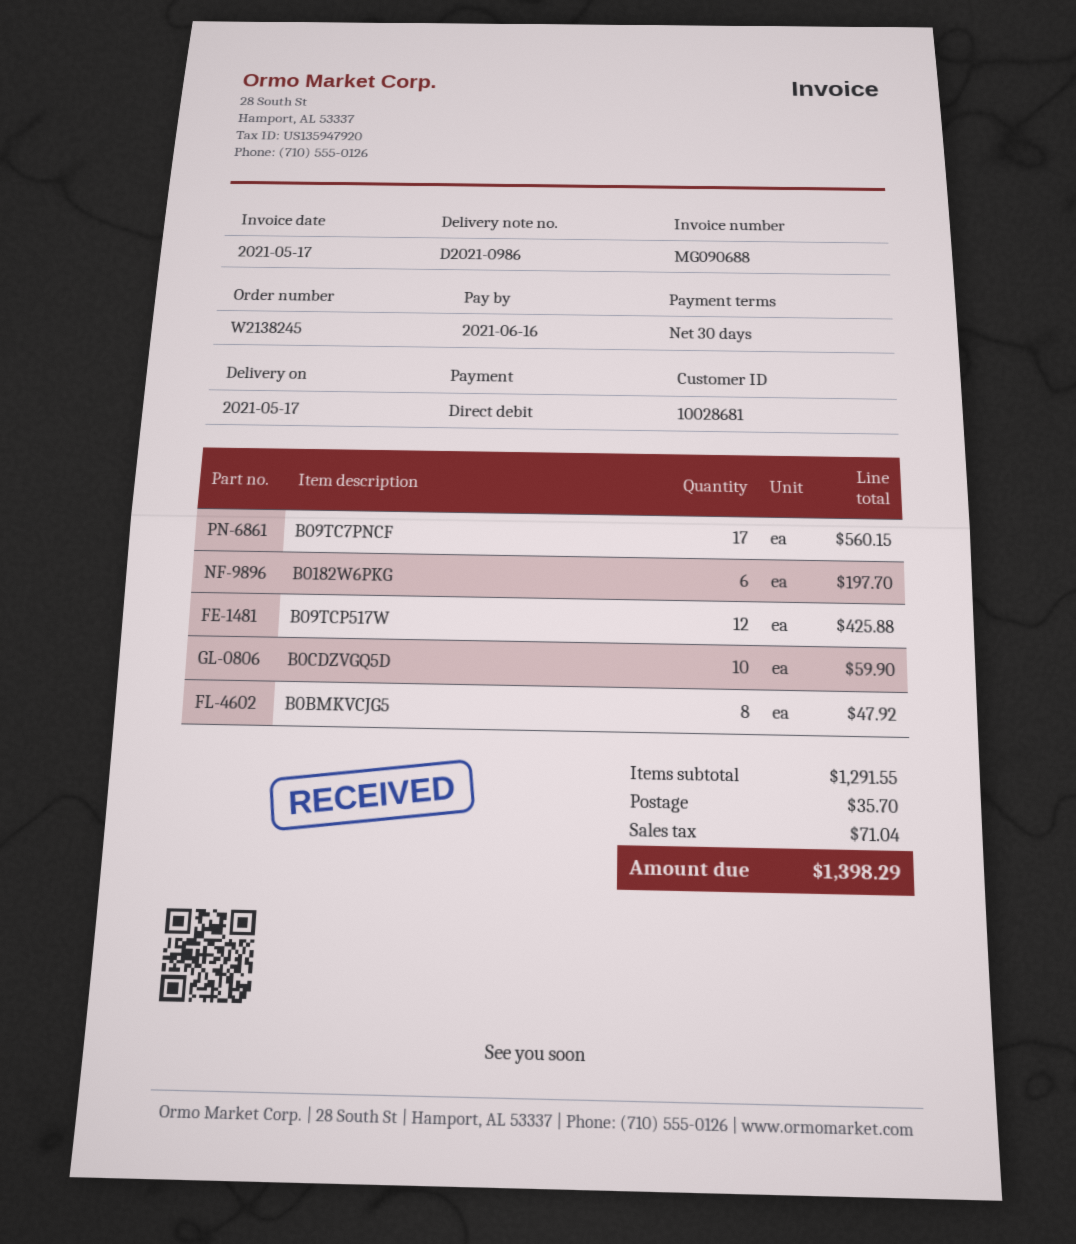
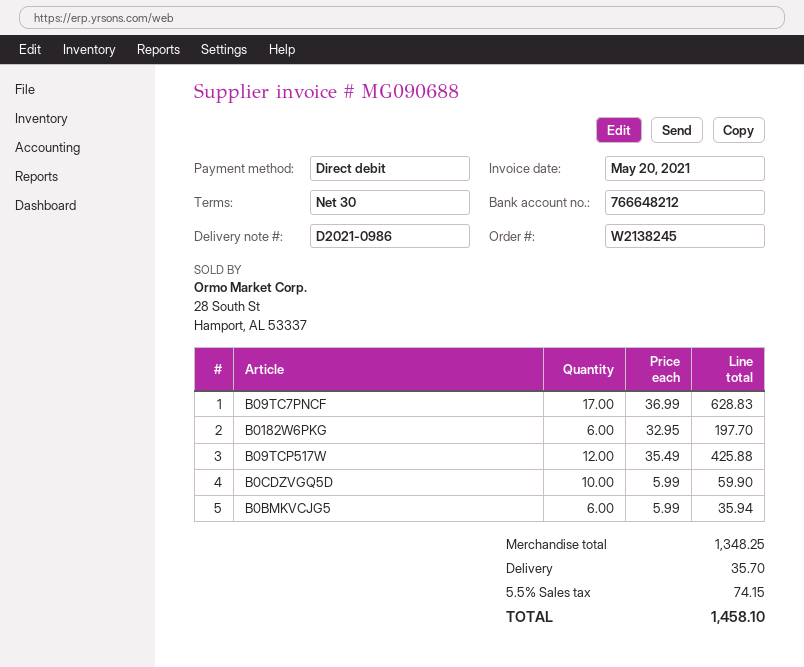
invoice date: 2021-05-17 -> 2021-05-20
B09TC7PNCF: 17 for 560.15 -> 17 for 628.83
B0BMKVCJG5: 8 for 47.92 -> 6 for 35.94
subtotal: 1291.55 -> 1348.25
tax: 71.04 -> 74.15
total: 1398.29 -> 1458.10

